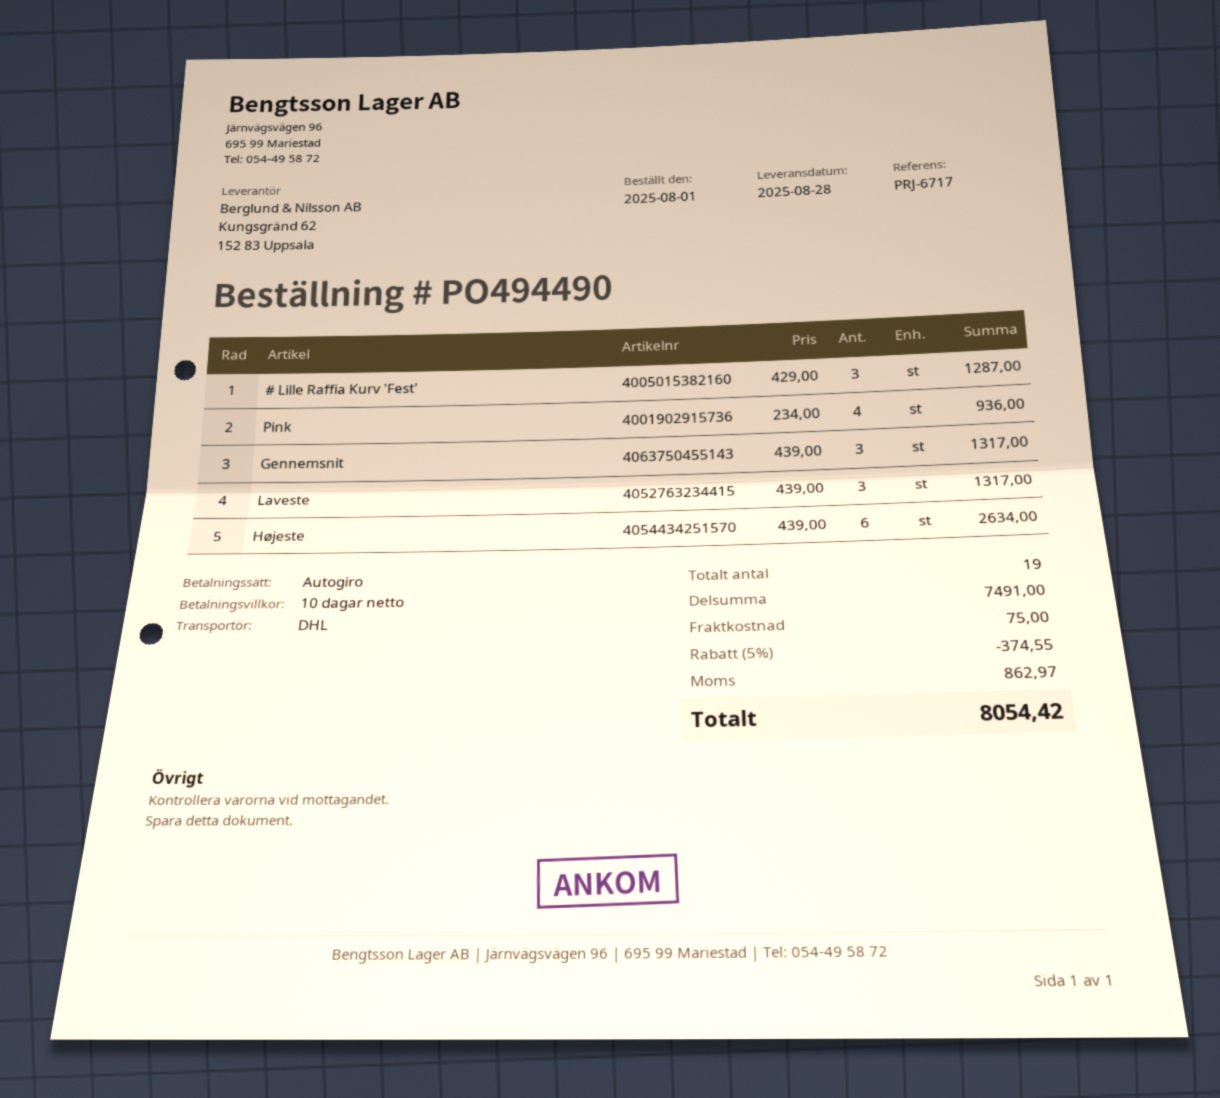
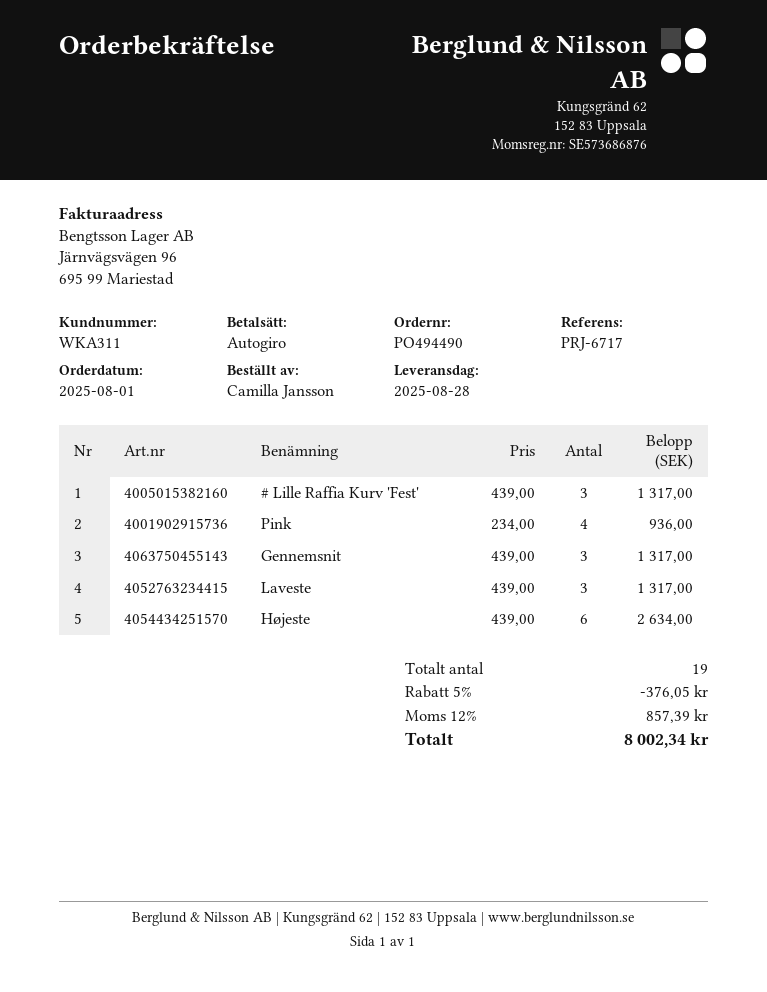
# Lille Raffia Kurv 'Fest': 3 x 429.00 = 1287.00 -> 3 x 439.00 = 1317.00
discount: 5% = 374.55 -> 5% = 376.05
shipping: 75.00 -> none
tax: 862.97 -> 857.39
total: 8054.42 -> 8002.34

